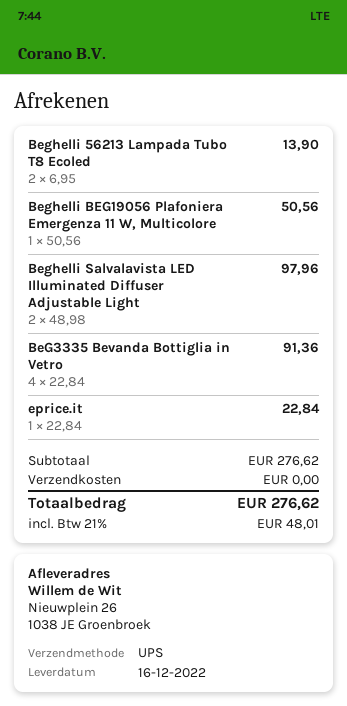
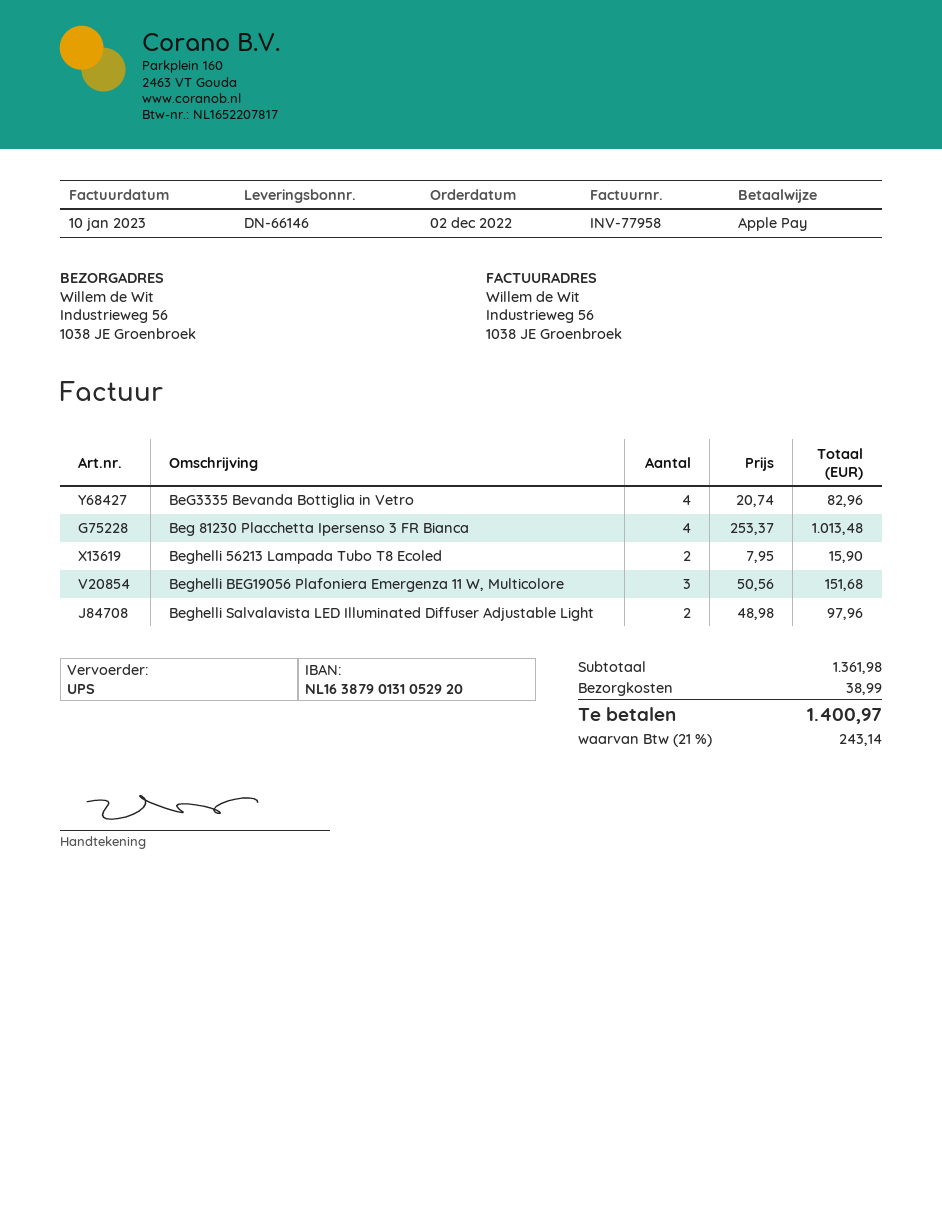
ship to: Nieuwplein 26, 1038 JE Groenbroek -> Industrieweg 56, 1038 JE Groenbroek
Beghelli 56213 Lampada Tubo T8 Ecoled: 2 x 6.95 = 13.90 -> 2 x 7.95 = 15.90
Beghelli BEG19056 Plafoniera Emergenza 11 W, Multicolore: 1 x 50.56 = 50.56 -> 3 x 50.56 = 151.68
BeG3335 Bevanda Bottiglia in Vetro: 4 x 22.84 = 91.36 -> 4 x 20.74 = 82.96
eprice.it: 1 x 22.84 = 22.84 -> none
Beg 81230 Placchetta Ipersenso 3 FR Bianca: none -> 4 x 253.37 = 1013.48
subtotal: 276.62 -> 1361.98
shipping: 0.00 -> 38.99
tax: 21% = 48.01 -> 21% = 243.14
total: 276.62 -> 1400.97

